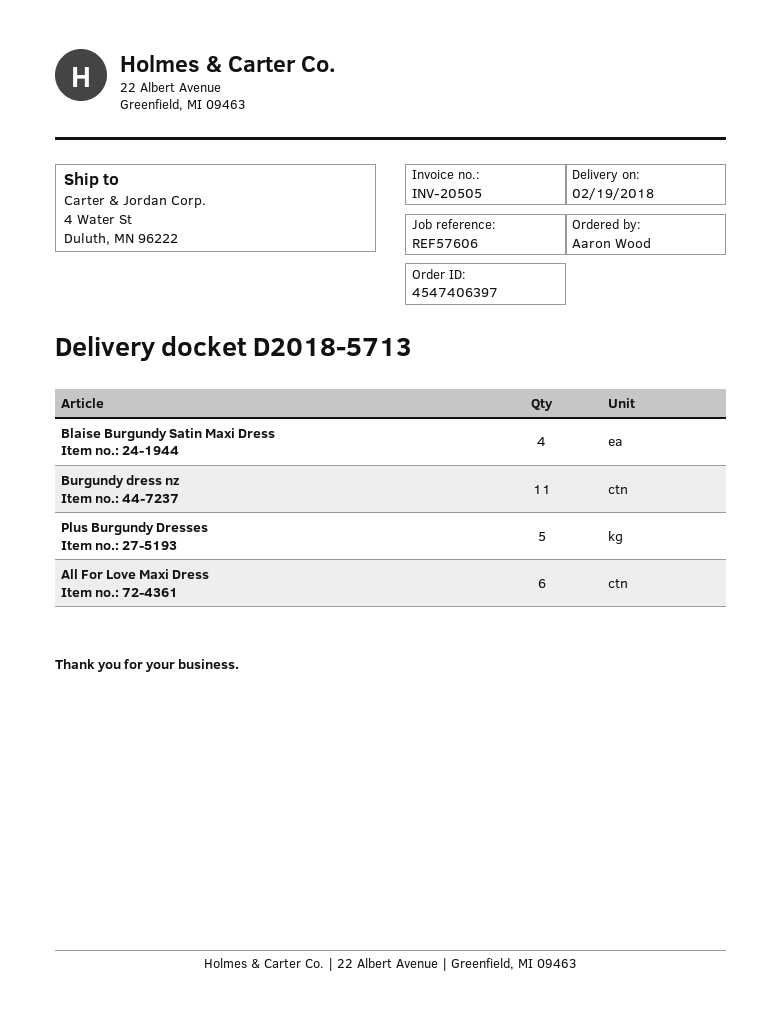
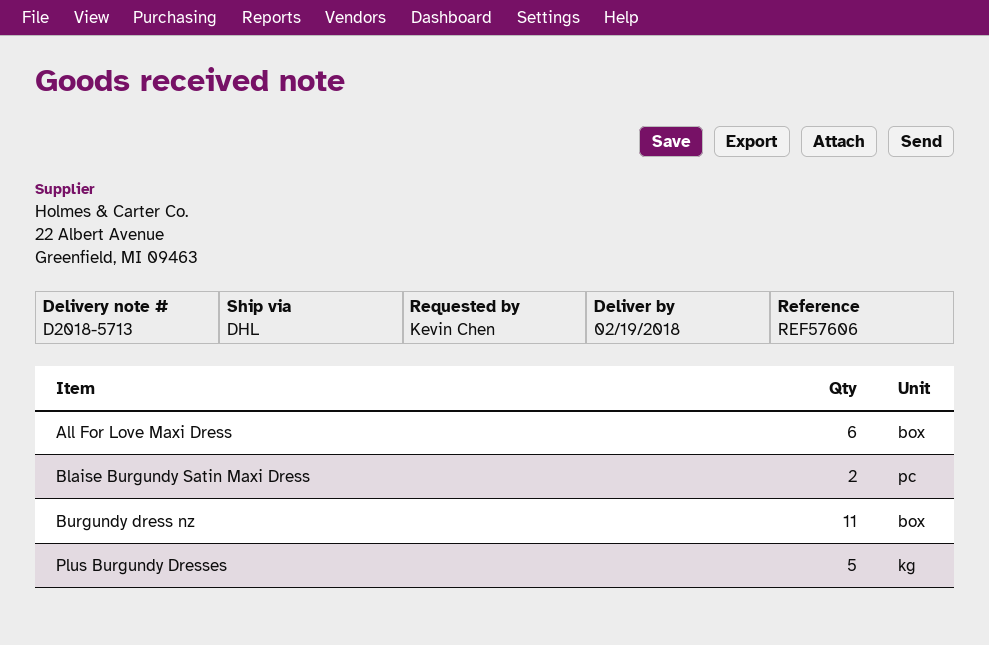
ordered by: Aaron Wood -> Kevin Chen
Blaise Burgundy Satin Maxi Dress: 4 -> 2

